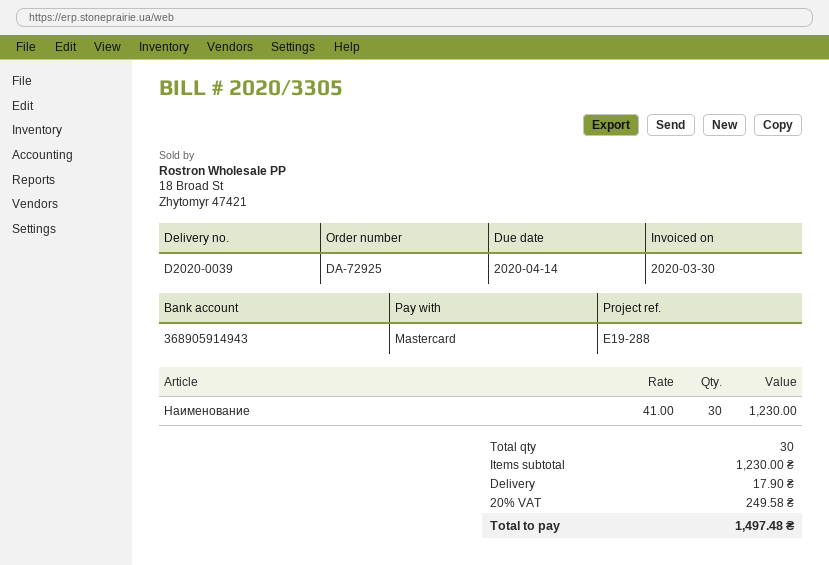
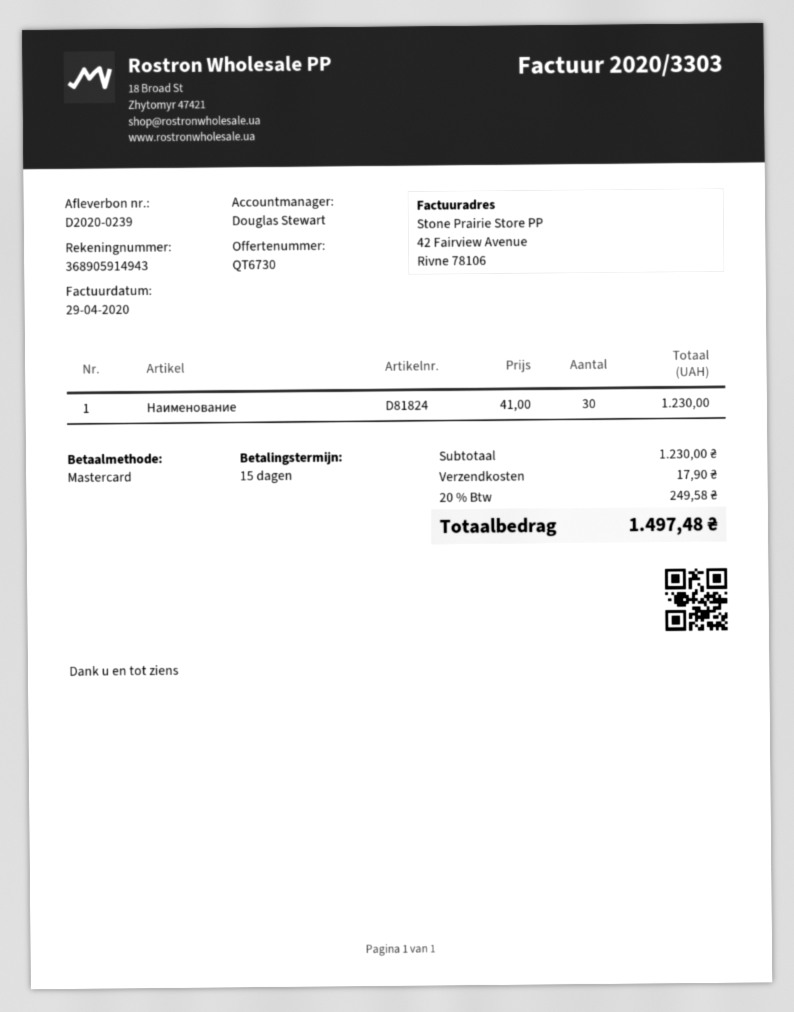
delivery note number: D2020-0039 -> D2020-0239
invoice number: 2020/3305 -> 2020/3303
invoice date: 2020-03-30 -> 2020-04-29

